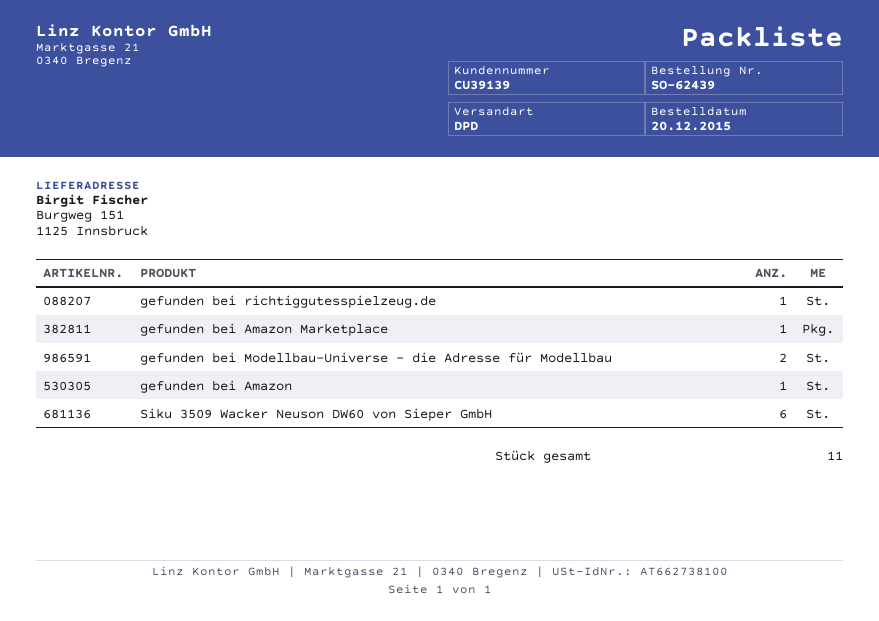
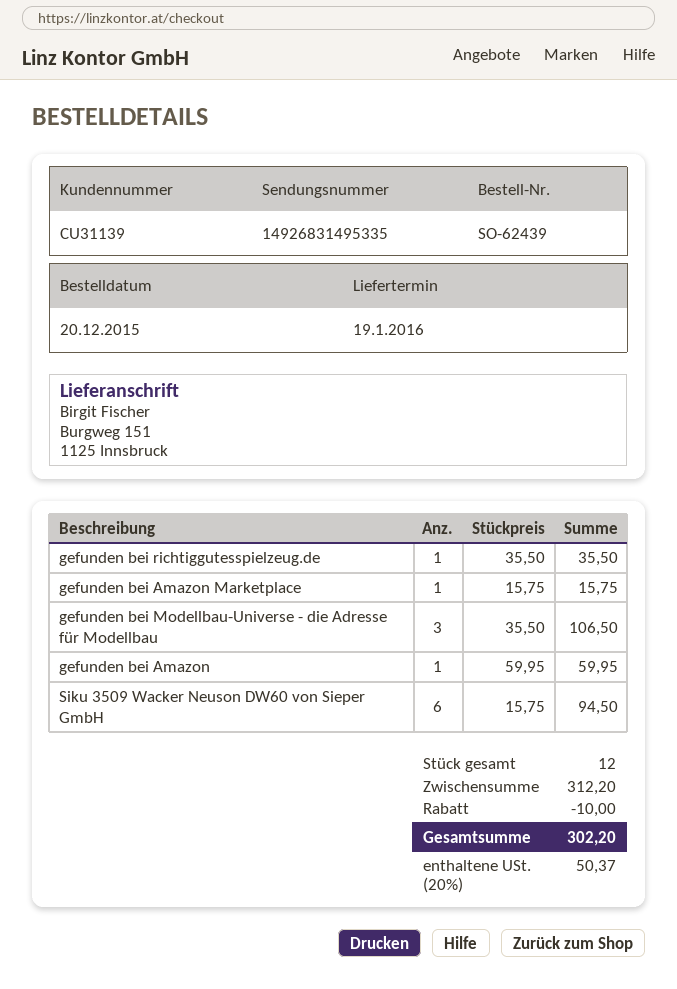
customer number: CU39139 -> CU31139
gefunden bei Modellbau-Universe - die Adresse für Modellbau: 2 -> 3
total quantity: 11 -> 12

